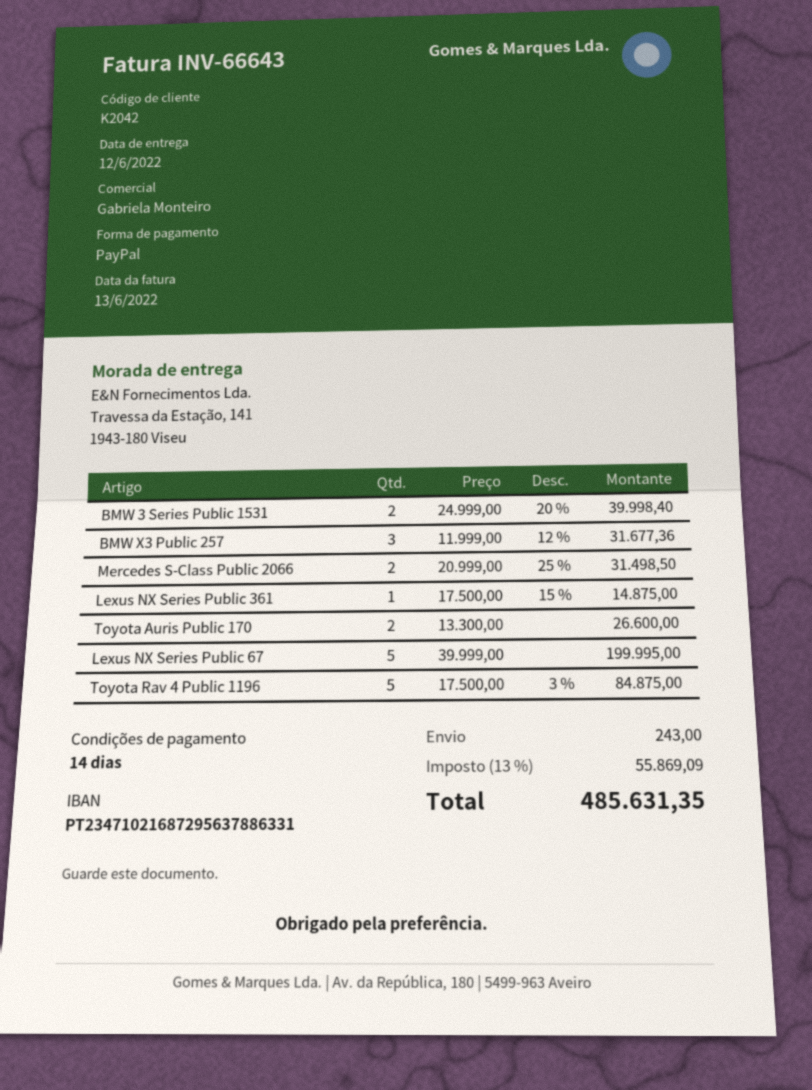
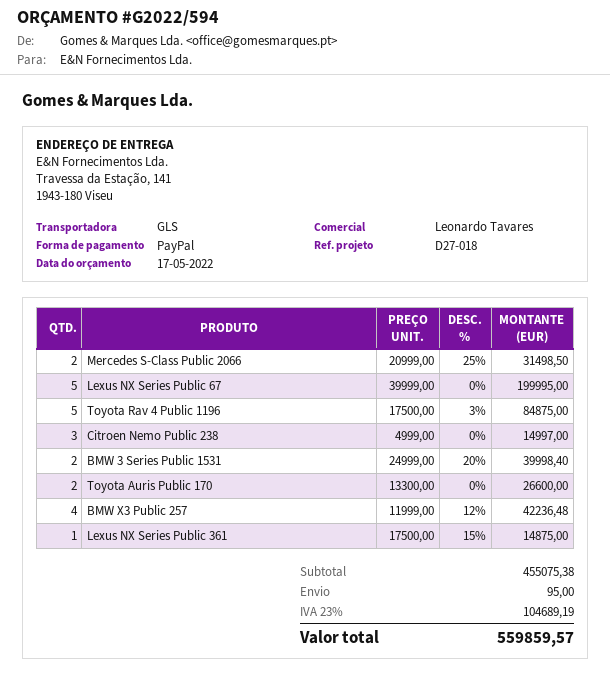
sales rep: Gabriela Monteiro -> Leonardo Tavares
BMW X3 Public 257: 3 x 11999.00 - 12% = 31677.36 -> 4 x 11999.00 - 12% = 42236.48
Citroen Nemo Public 238: none -> 3 x 4999.00 = 14997.00
shipping: 243.00 -> 95.00
tax: 13% = 55869.09 -> 23% = 104689.19
total: 485631.35 -> 559859.57

